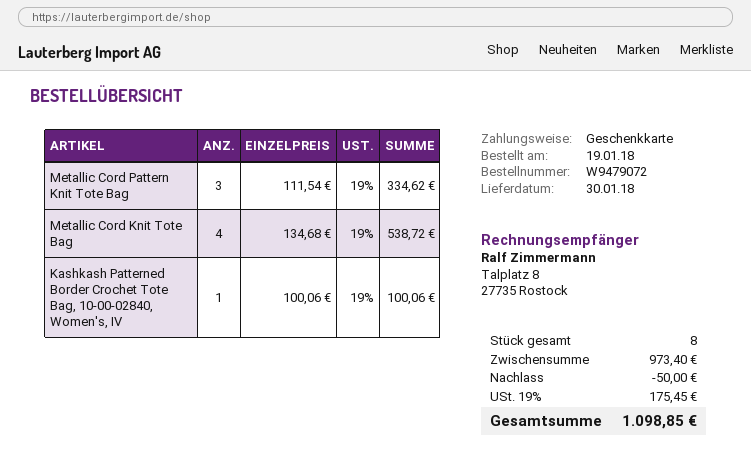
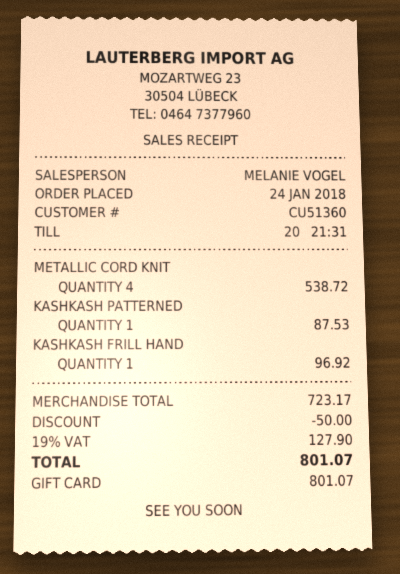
order date: 2018-01-19 -> 2018-01-24
Metallic Cord Pattern Knit Tote Bag: 3 for 334.62 -> none
Kashkash Patterned Border Crochet Tote Bag, 10-00-02840, Women's, IV: 1 for 100.06 -> 1 for 87.53
KASHKASH FRILL HAND: none -> 1 for 96.92
subtotal: 973.40 -> 723.17
tax: 19% = 175.45 -> 19% = 127.90
total: 1098.85 -> 801.07

